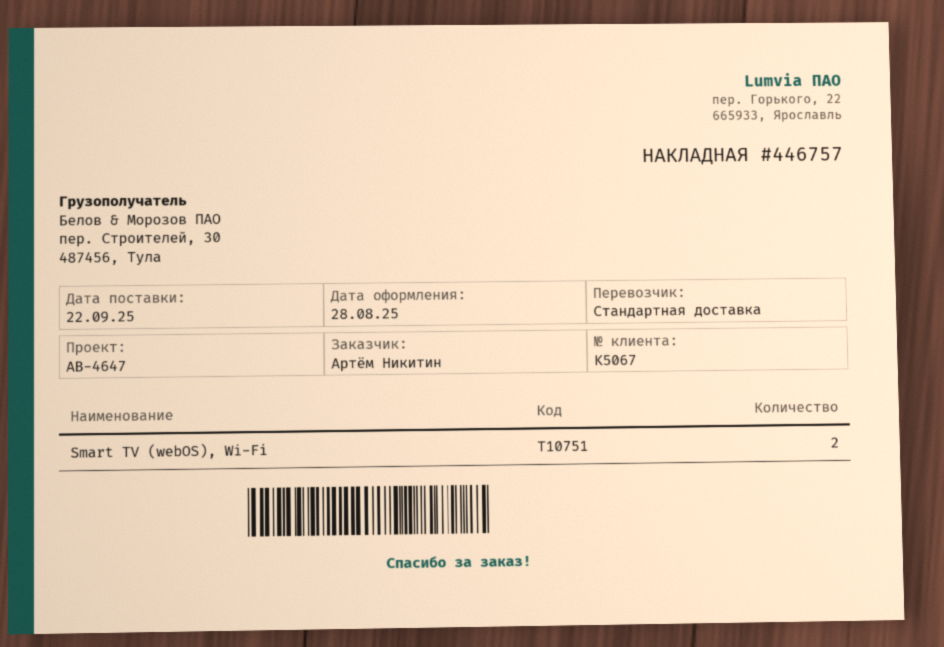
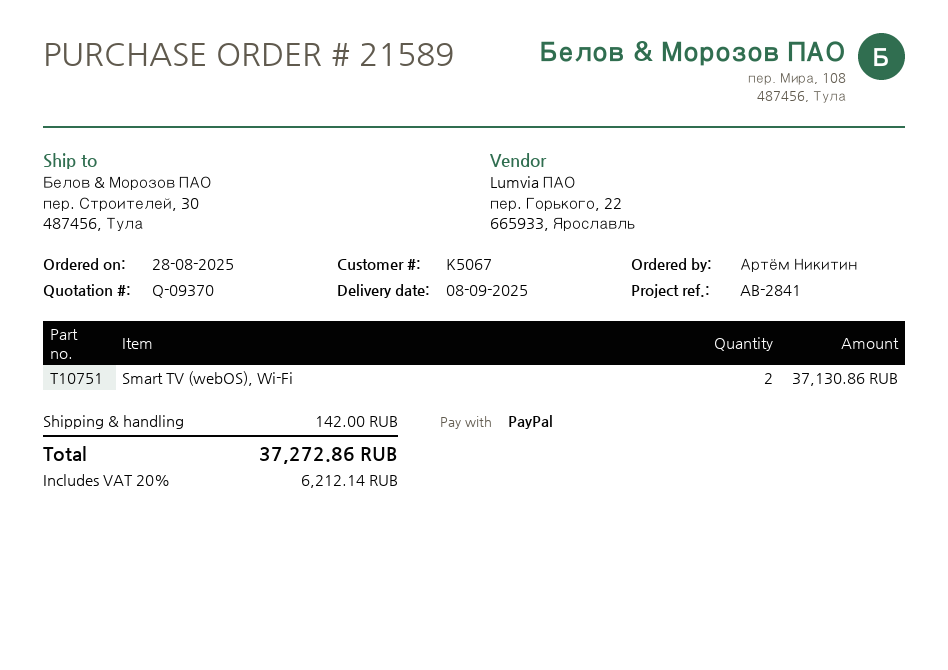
delivery date: 2025-09-22 -> 2025-09-08
reference: AB-4647 -> AB-2841

